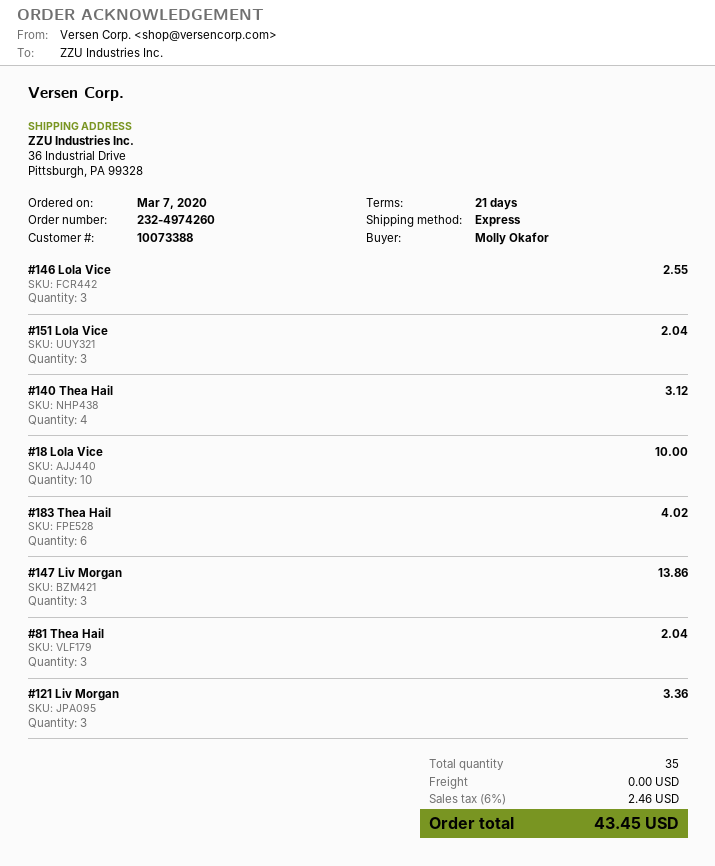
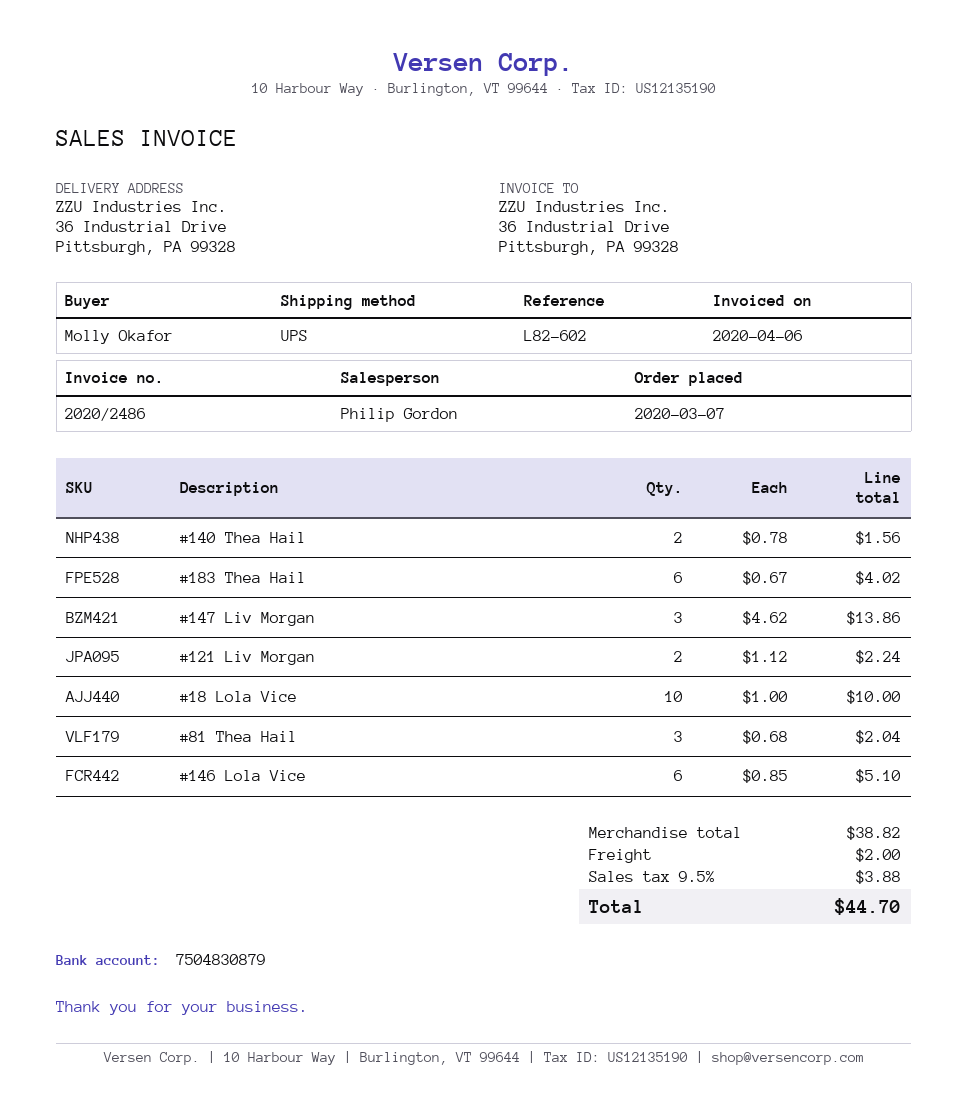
shipping method: express -> UPS
#146 Lola Vice: 3 for 2.55 -> 6 for 5.10
#151 Lola Vice: 3 for 2.04 -> none
#140 Thea Hail: 4 for 3.12 -> 2 for 1.56
#121 Liv Morgan: 3 for 3.36 -> 2 for 2.24
shipping: 0.00 -> 2.00
tax: 6% = 2.46 -> 9.5% = 3.88
total: 43.45 -> 44.70

